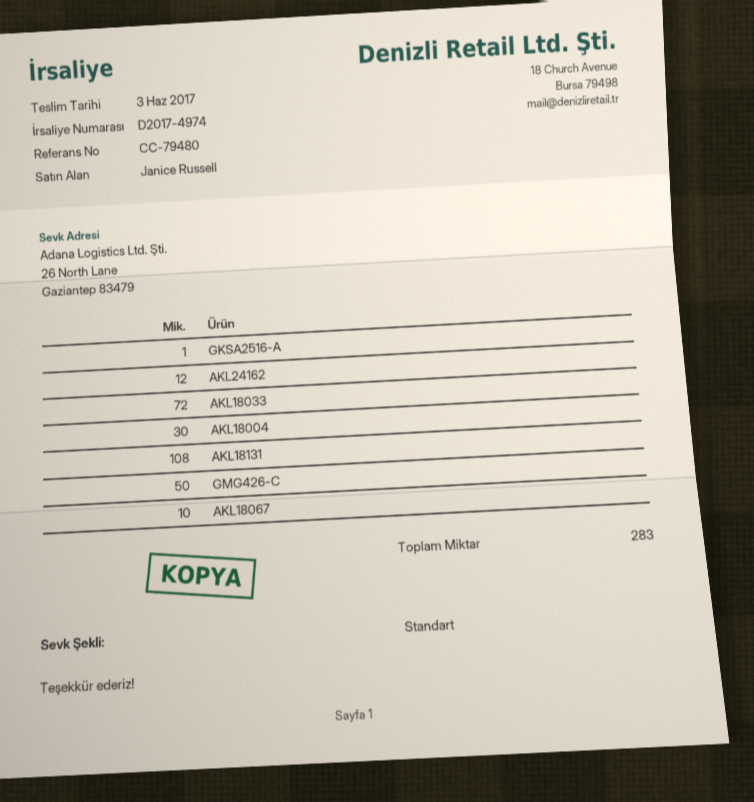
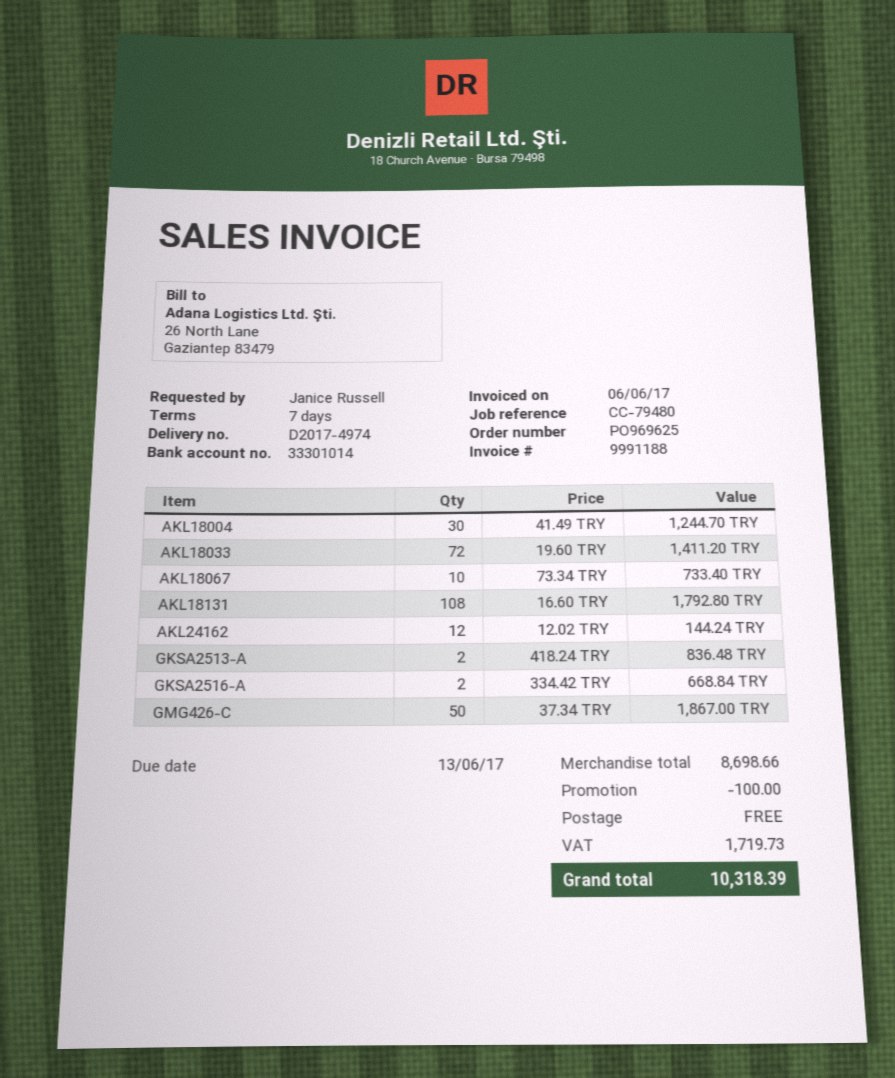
GKSA2516-A: 1 -> 2
GKSA2513-A: none -> 2

